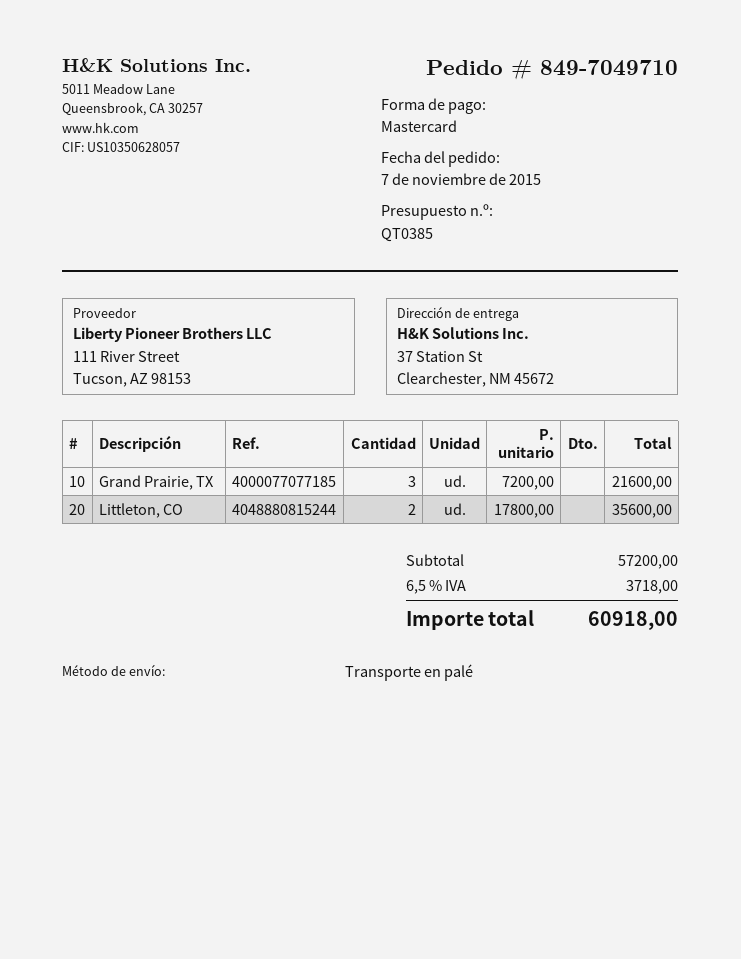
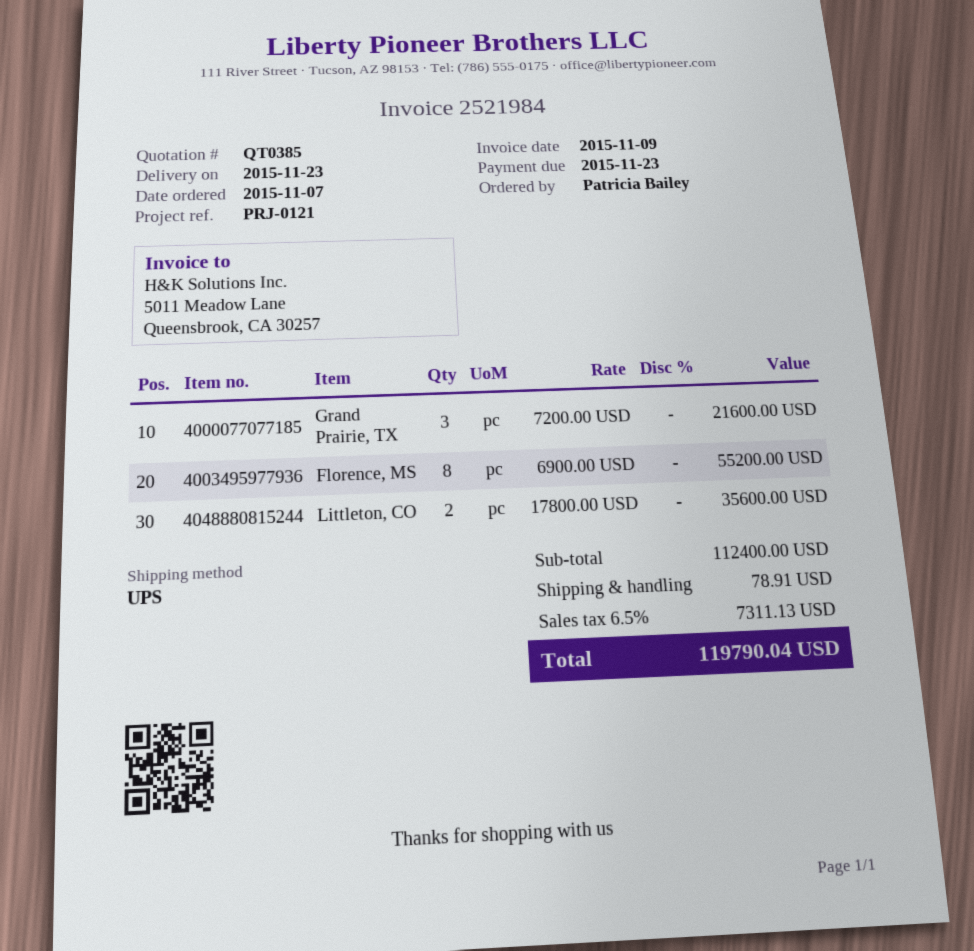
shipping method: pallet freight -> UPS
Florence, MS: none -> 8 x 6900.00 = 55200.00
subtotal: 57200.00 -> 112400.00
shipping: none -> 78.91
tax: 6.5% = 3718.00 -> 6.5% = 7311.13
total: 60918.00 -> 119790.04

